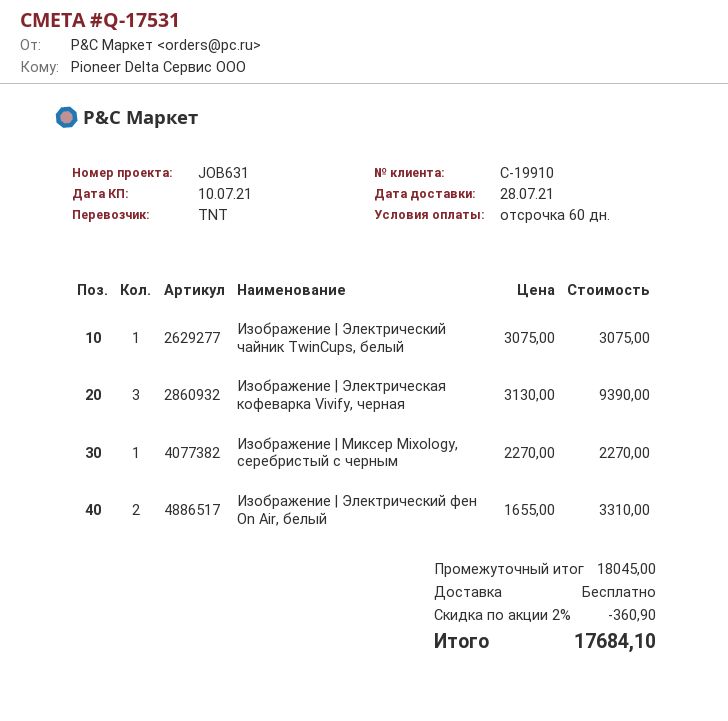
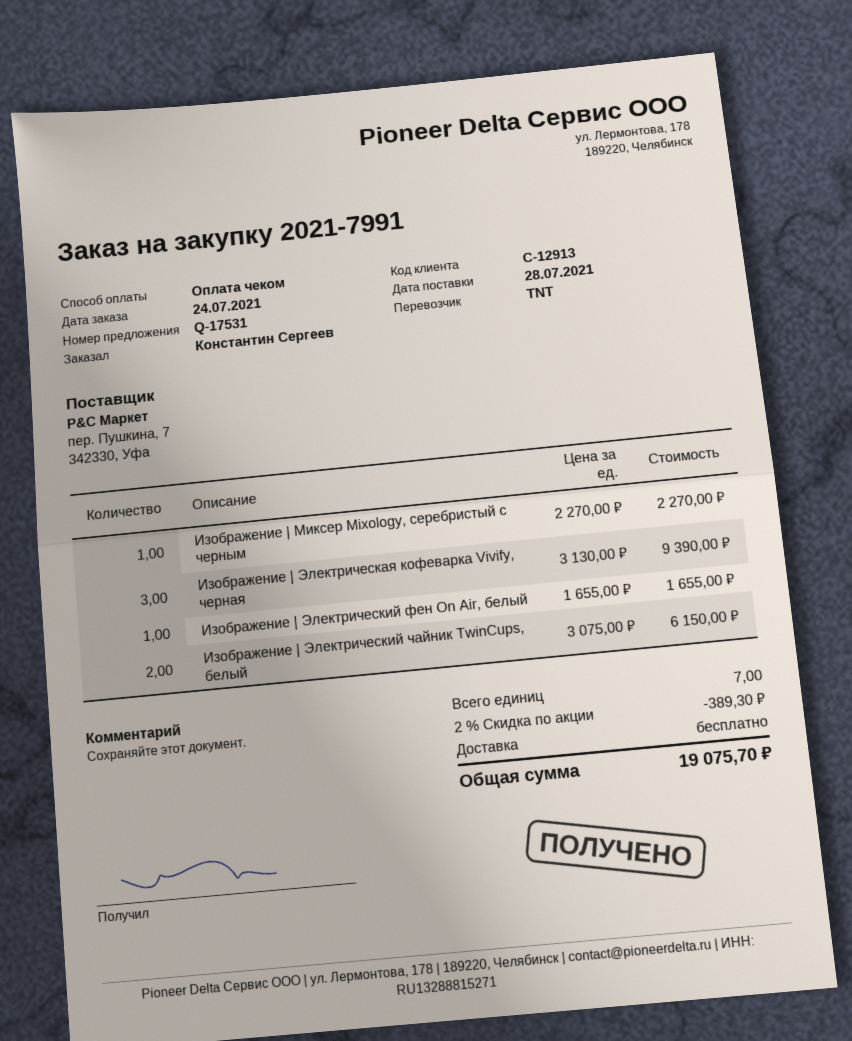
customer number: C-19910 -> C-12913
Изображение | Электрический чайник TwinCups, белый: 1 x 3075.00 = 3075.00 -> 2 x 3075.00 = 6150.00
Изображение | Электрический фен On Air, белый: 2 x 1655.00 = 3310.00 -> 1 x 1655.00 = 1655.00
discount: 2% = 360.90 -> 2% = 389.30
total: 17684.10 -> 19075.70

